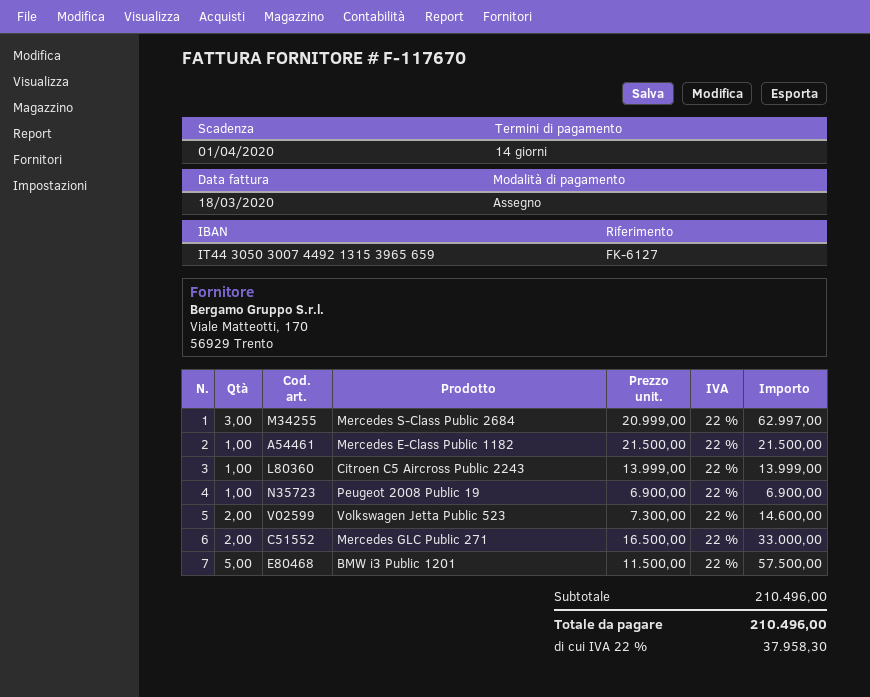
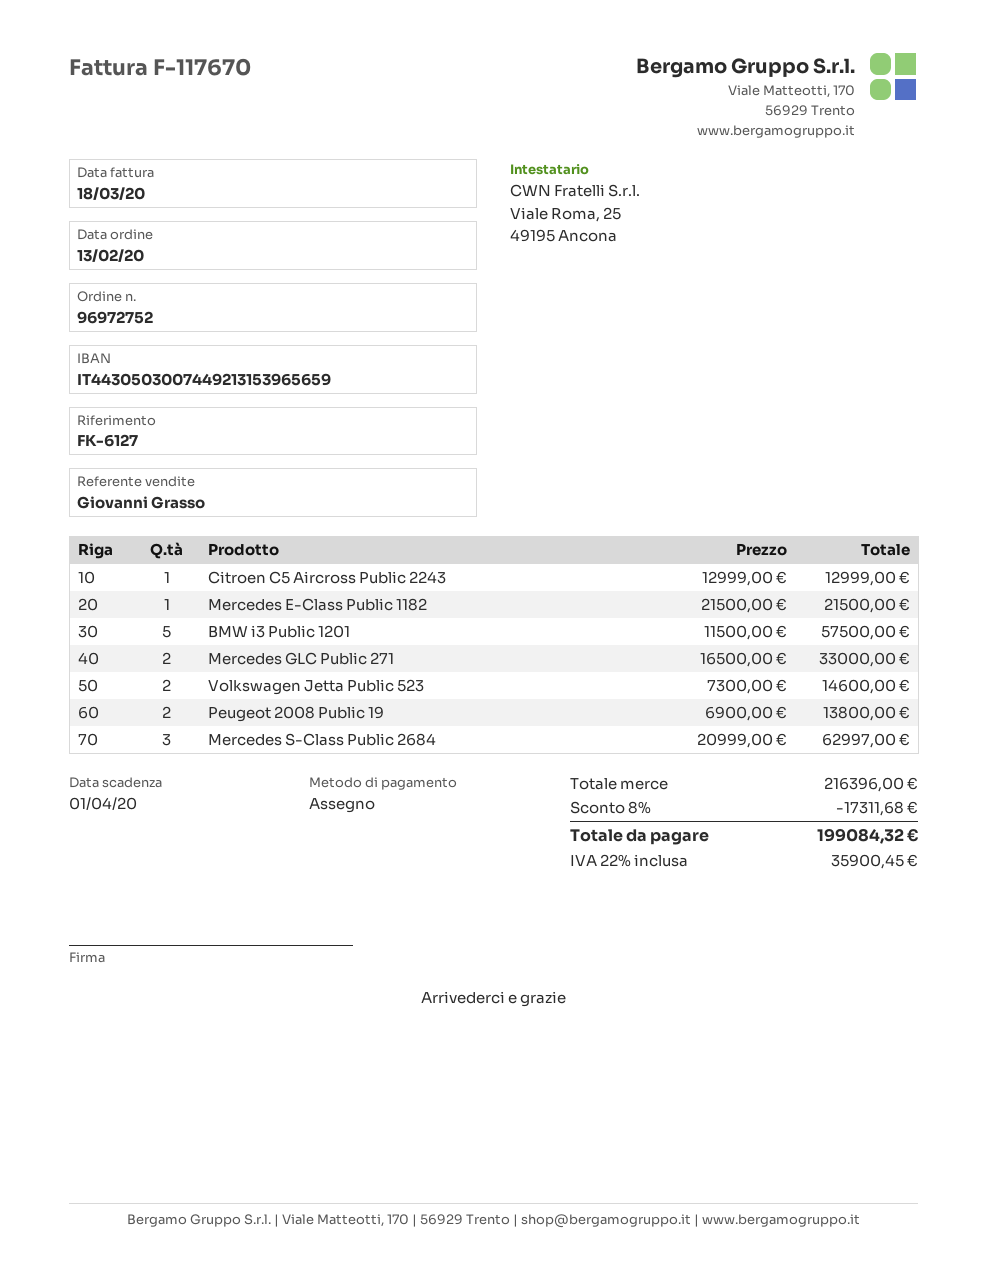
Citroen C5 Aircross Public 2243: 1 x 13999.00 = 13999.00 -> 1 x 12999.00 = 12999.00
Peugeot 2008 Public 19: 1 x 6900.00 = 6900.00 -> 2 x 6900.00 = 13800.00
subtotal: 210496.00 -> 216396.00
discount: none -> 8% = 17311.68
tax: 22% = 37958.30 -> 22% = 35900.45
total: 210496.00 -> 199084.32

